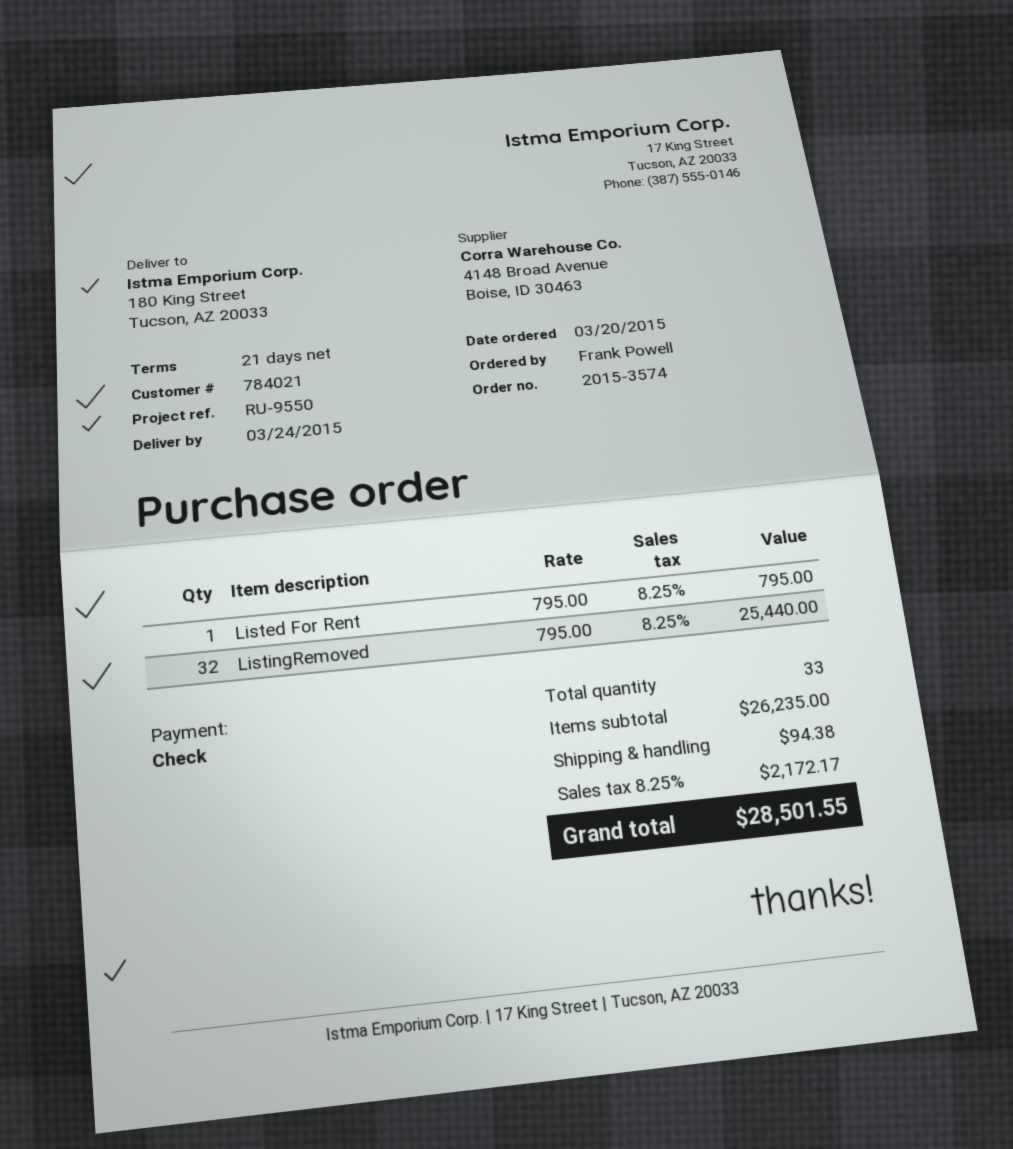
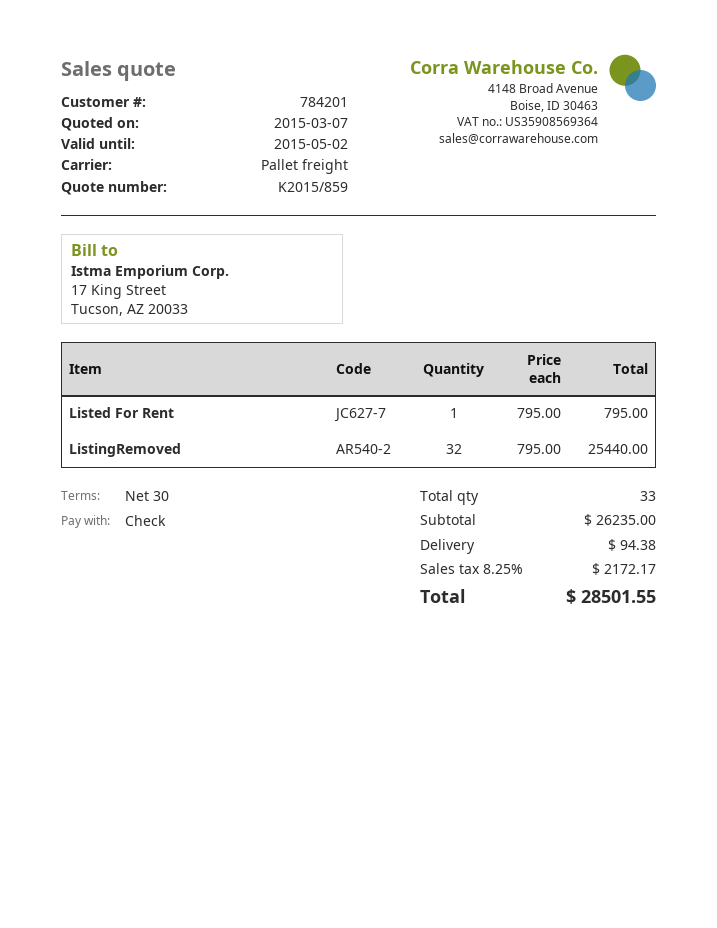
payment terms: 21 days -> 30 days
customer number: 784021 -> 784201

